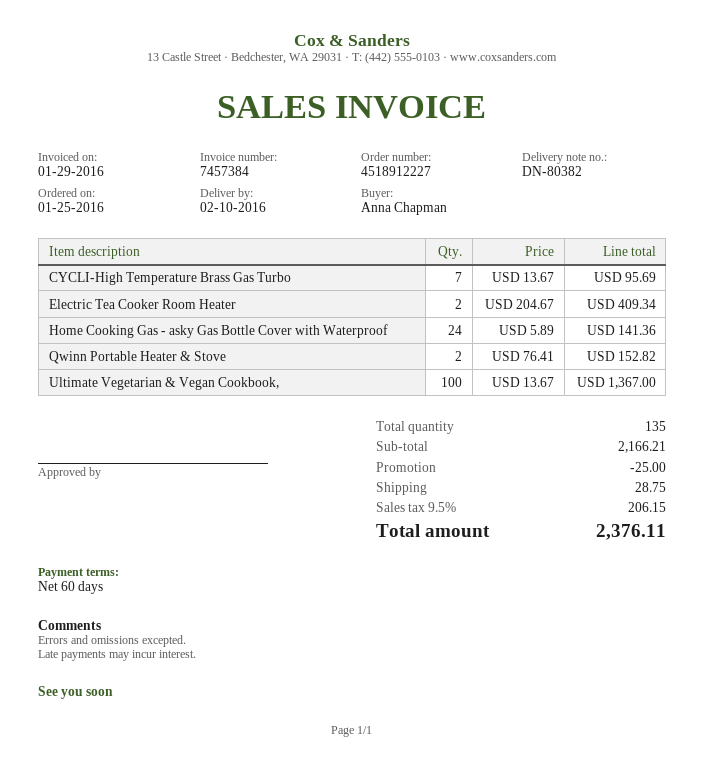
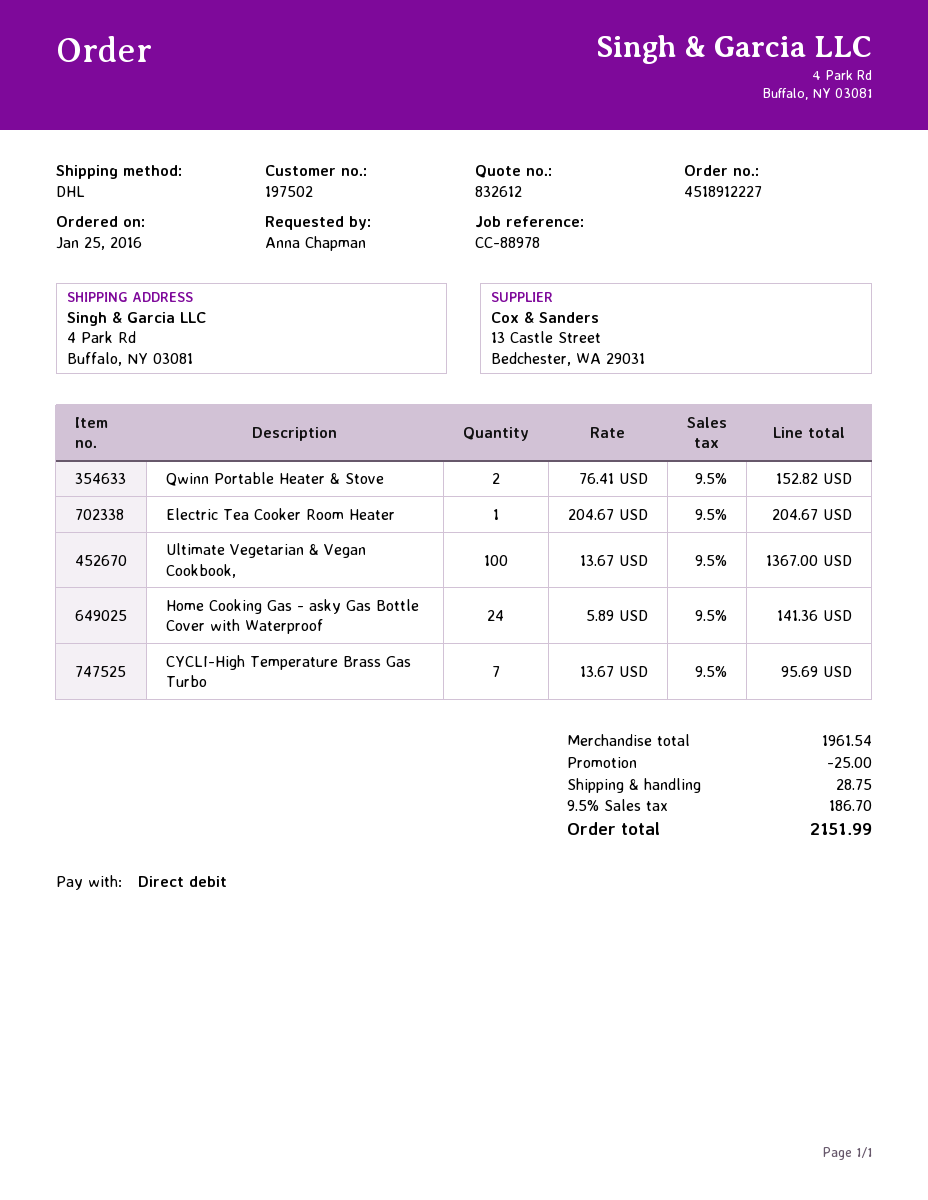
Electric Tea Cooker Room Heater: 2 x 204.67 = 409.34 -> 1 x 204.67 = 204.67
subtotal: 2166.21 -> 1961.54
tax: 9.5% = 206.15 -> 9.5% = 186.70
total: 2376.11 -> 2151.99

